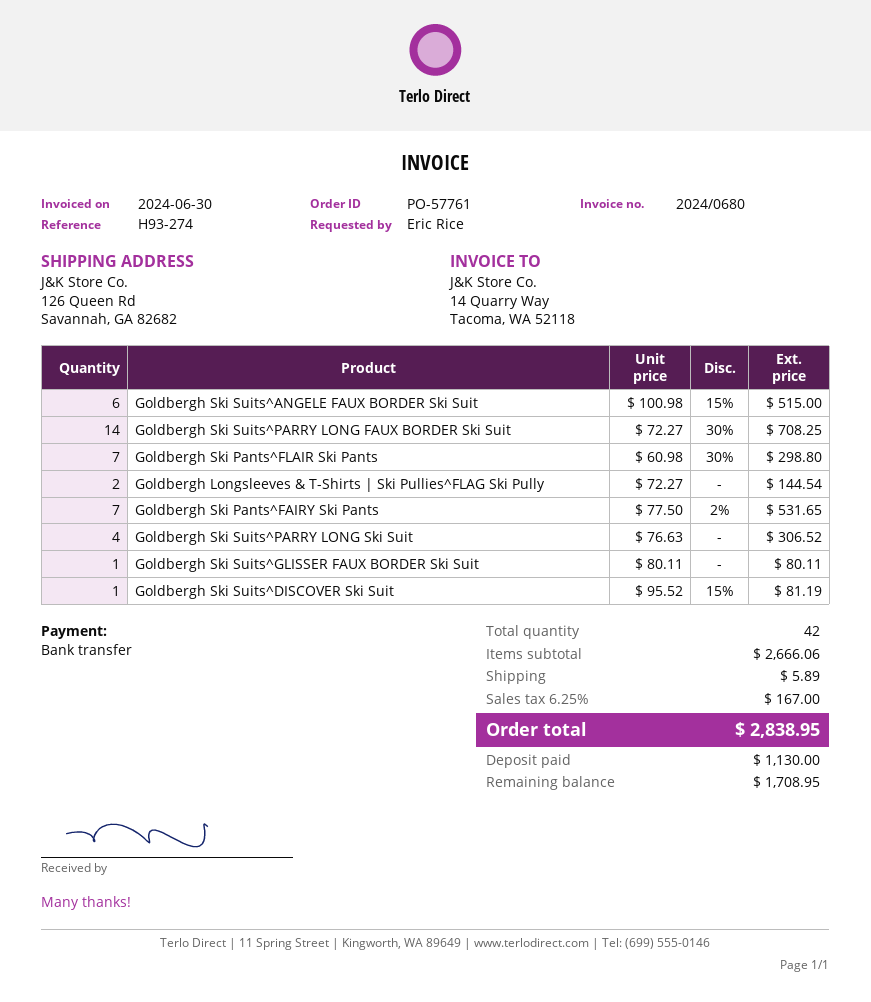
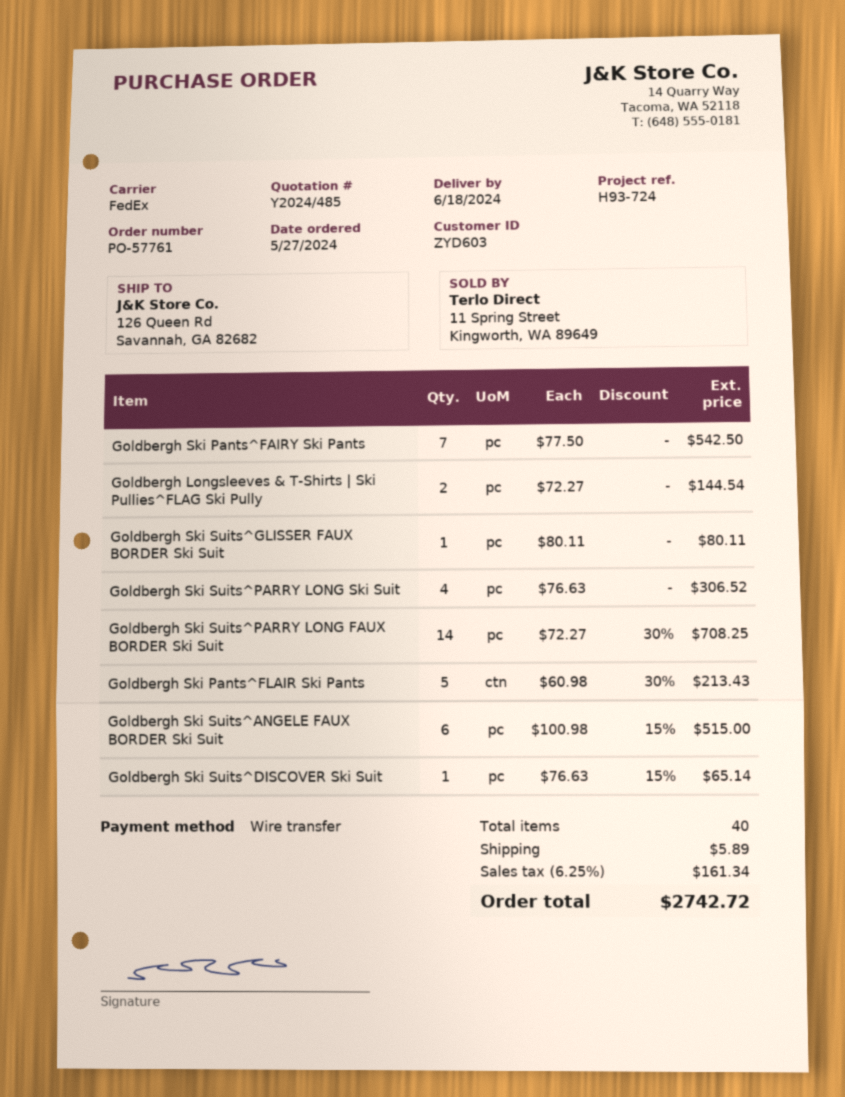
reference: H93-274 -> H93-724
Goldbergh Ski Pants^FLAIR Ski Pants: 7 x 60.98 - 30% = 298.80 -> 5 x 60.98 - 30% = 213.43
Goldbergh Ski Pants^FAIRY Ski Pants: 7 x 77.50 - 2% = 531.65 -> 7 x 77.50 = 542.50
Goldbergh Ski Suits^DISCOVER Ski Suit: 1 x 95.52 - 15% = 81.19 -> 1 x 76.63 - 15% = 65.14
total quantity: 42 -> 40
tax: 6.25% = 167.00 -> 6.25% = 161.34
total: 2838.95 -> 2742.72

